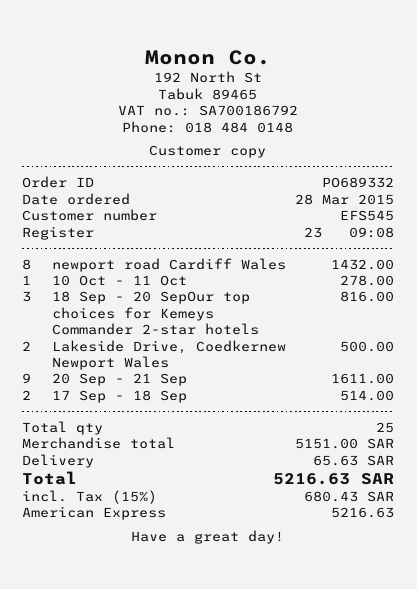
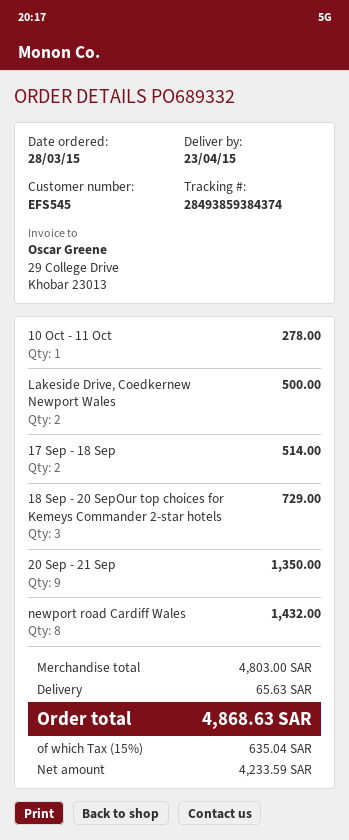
18 Sep - 20 SepOur top choices for Kemeys Commander 2-star hotels: 3 for 816.00 -> 3 for 729.00
20 Sep - 21 Sep: 9 for 1611.00 -> 9 for 1350.00
subtotal: 5151.00 -> 4803.00
tax: 15% = 680.43 -> 15% = 635.04
total: 5216.63 -> 4868.63

